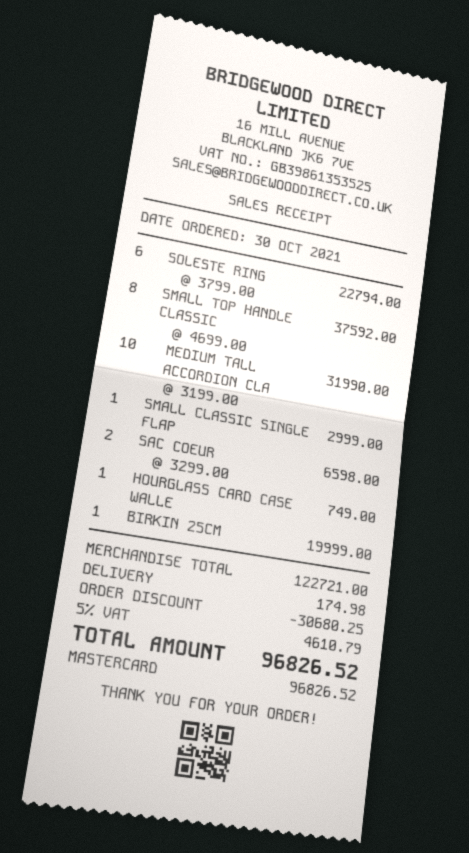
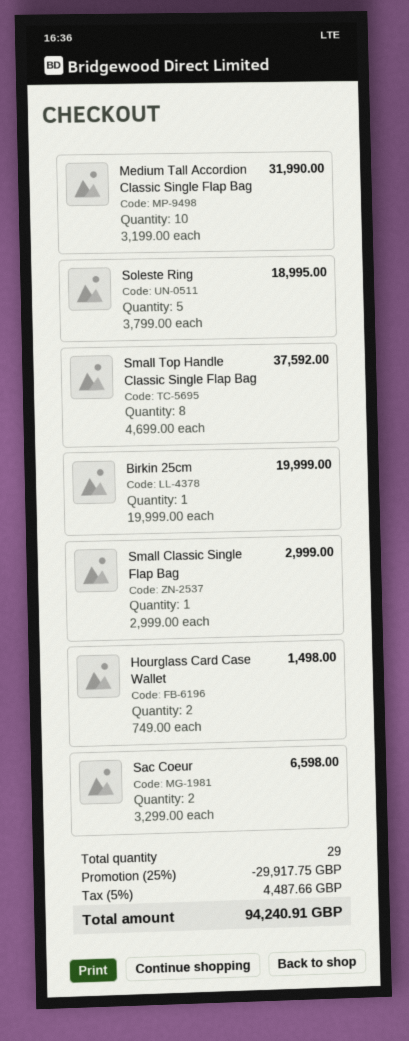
SOLESTE RING: 6 x 3799.00 = 22794.00 -> 5 x 3799.00 = 18995.00
HOURGLASS CARD CASE WALLE: 1 x 749.00 = 749.00 -> 2 x 749.00 = 1498.00
discount: 30680.25 -> 29917.75
shipping: 174.98 -> none
tax: 5% = 4610.79 -> 5% = 4487.66
total: 96826.52 -> 94240.91

